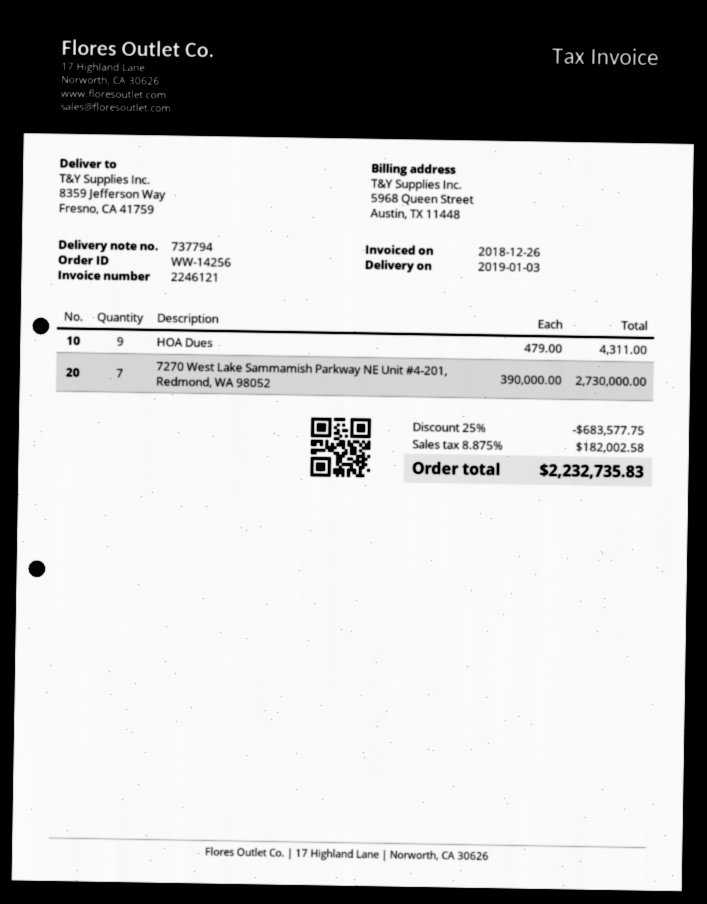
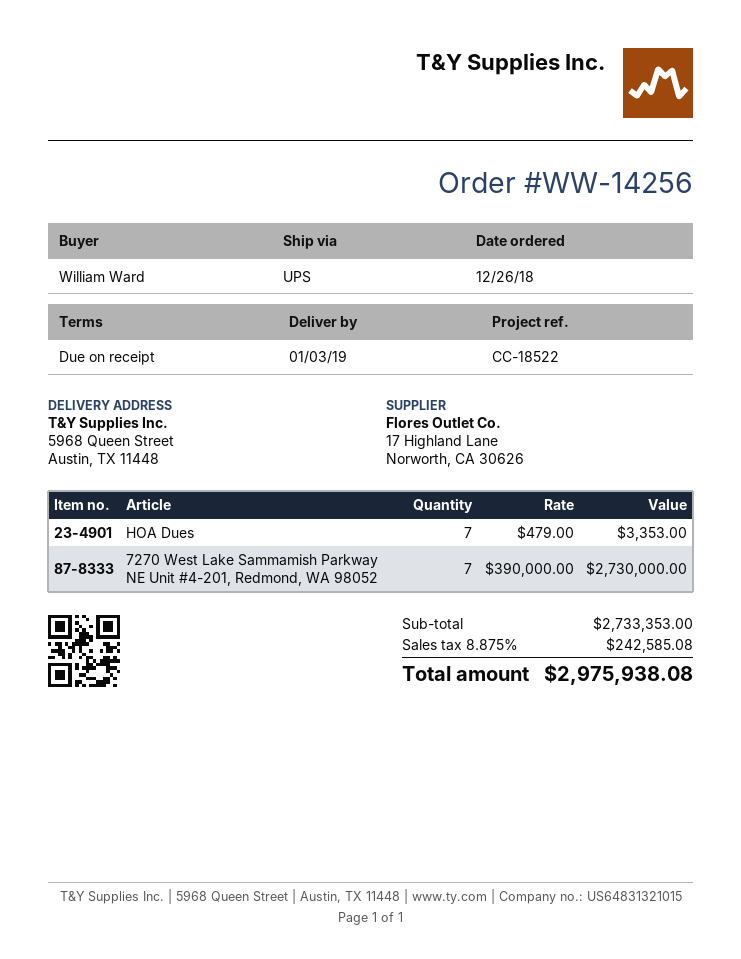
ship to: 8359 Jefferson Way, Fresno, CA 41759 -> 5968 Queen Street, Austin, TX 11448
HOA Dues: 9 x 479.00 = 4311.00 -> 7 x 479.00 = 3353.00
discount: 25% = 683577.75 -> none
tax: 8.875% = 182002.58 -> 8.875% = 242585.08
total: 2232735.83 -> 2975938.08

